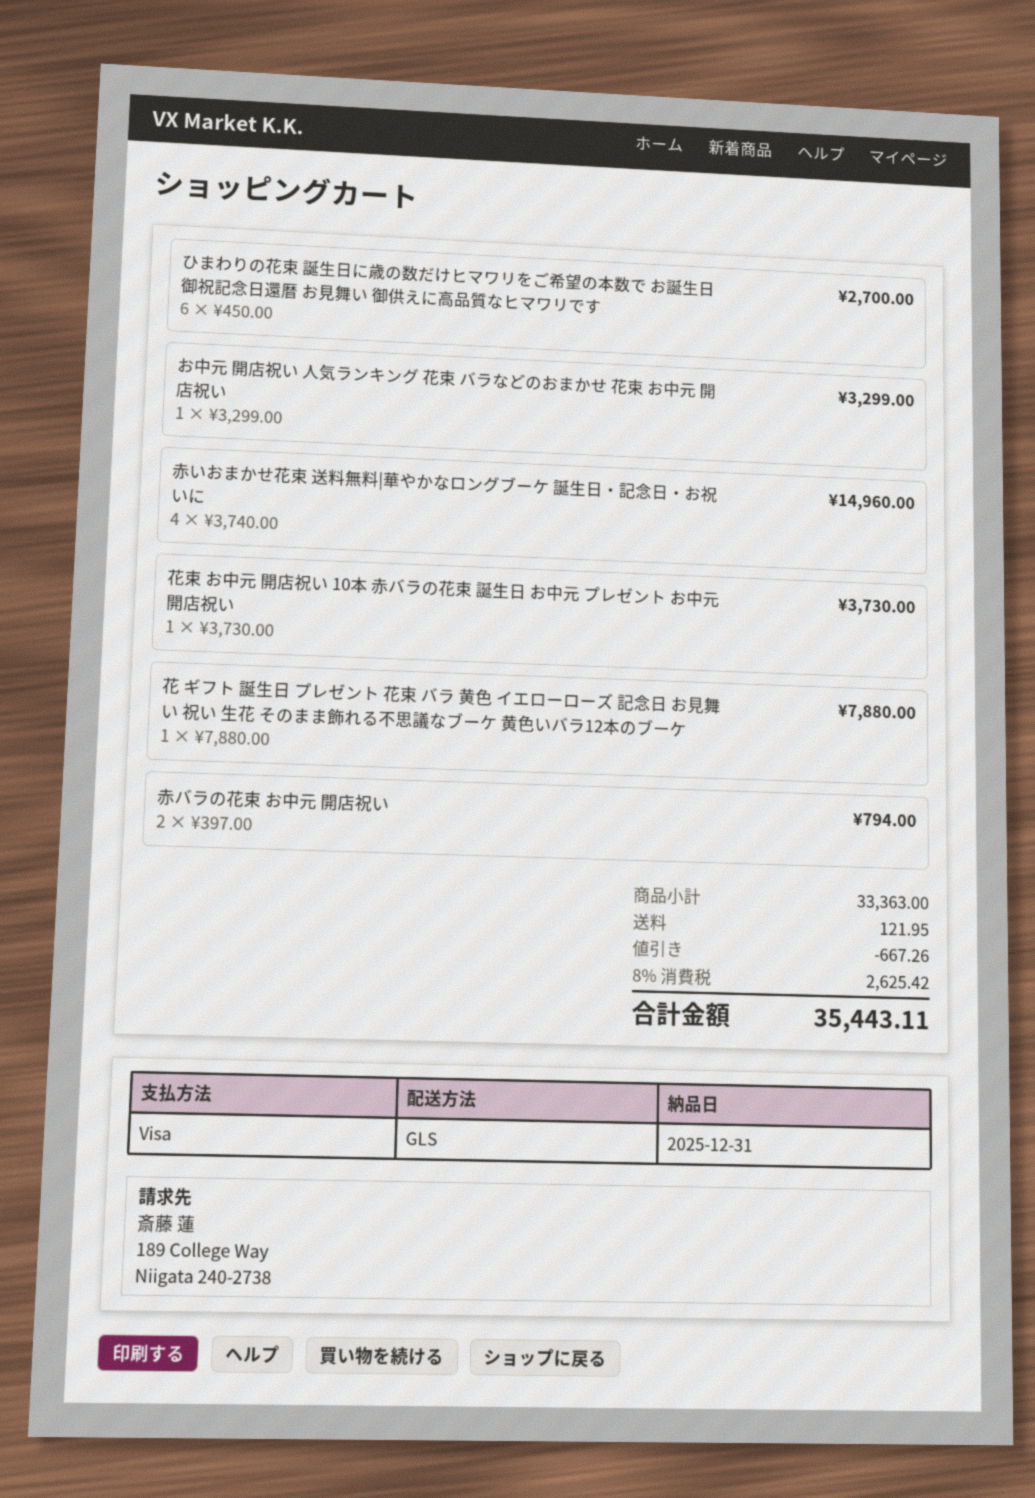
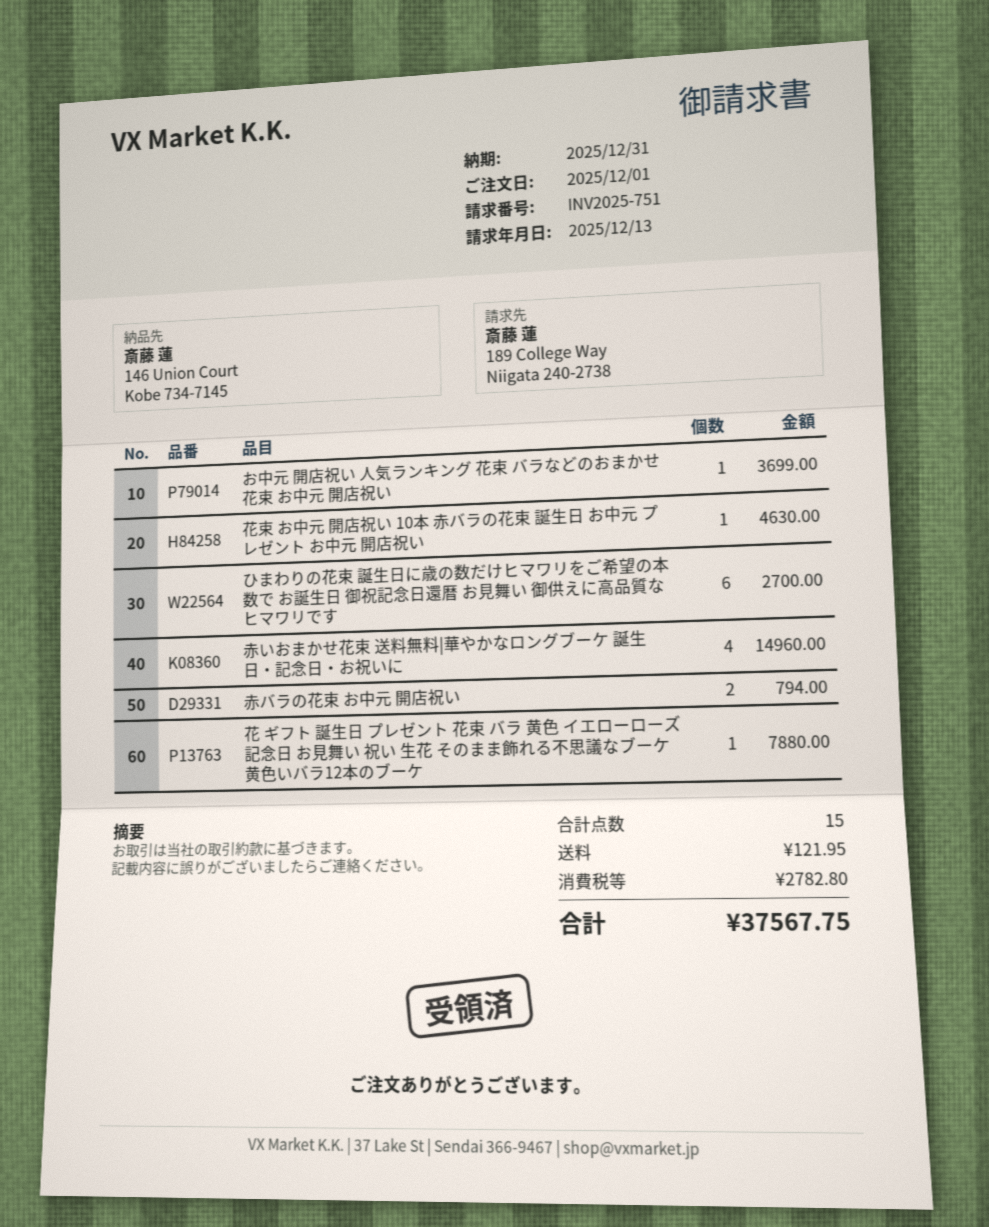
お中元 開店祝い 人気ランキング 花束 バラなどのおまかせ 花束 お中元 開店祝い: 1 for 3299.00 -> 1 for 3699.00
花束 お中元 開店祝い 10本 赤バラの花束 誕生日 お中元 プレゼント お中元 開店祝い: 1 for 3730.00 -> 1 for 4630.00
discount: 667.26 -> none
tax: 2625.42 -> 2782.80
total: 35443.11 -> 37567.75

